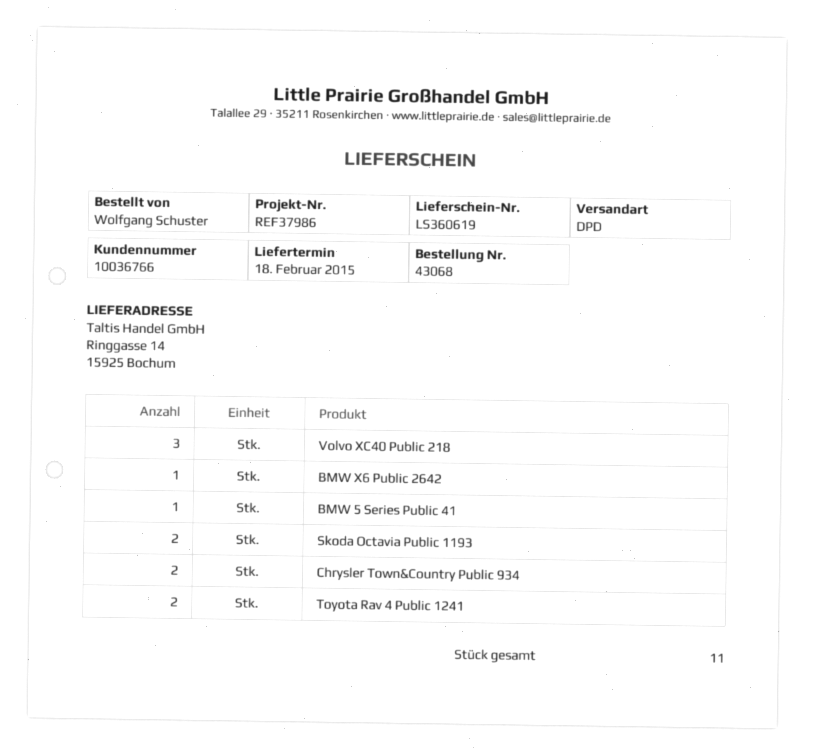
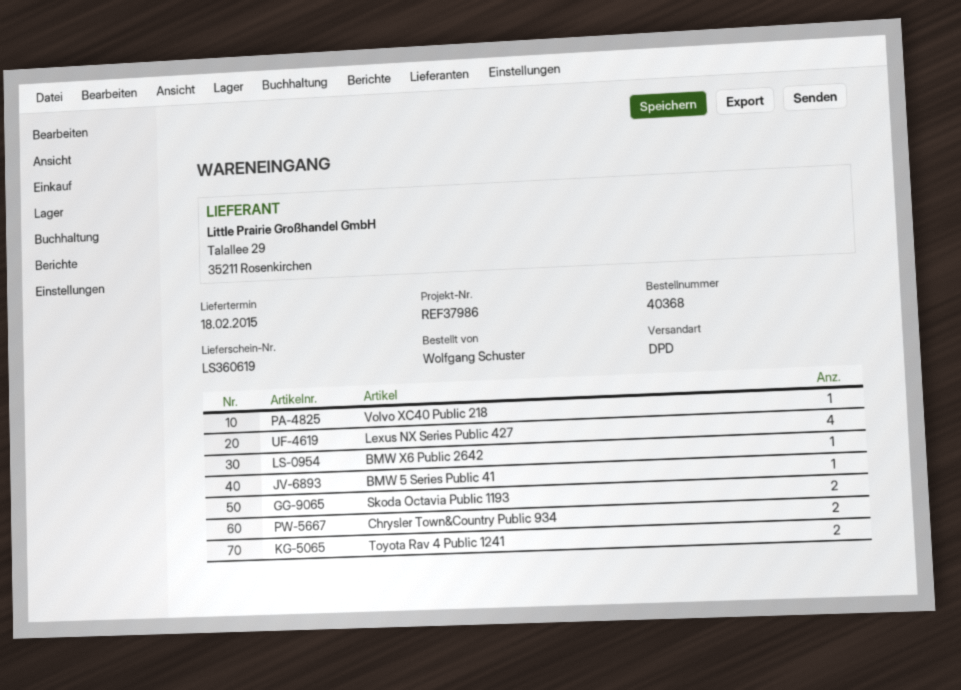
order number: 43068 -> 40368
Volvo XC40 Public 218: 3 -> 1
Lexus NX Series Public 427: none -> 4

